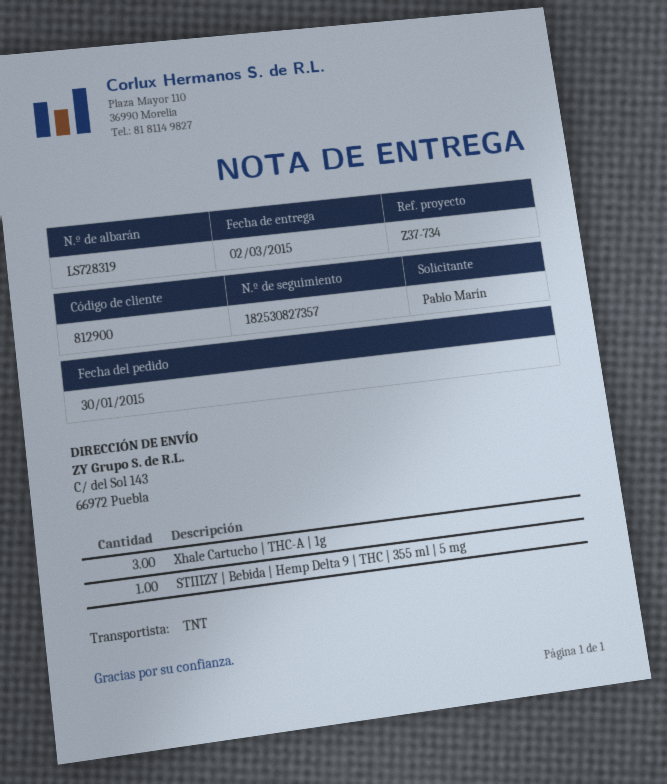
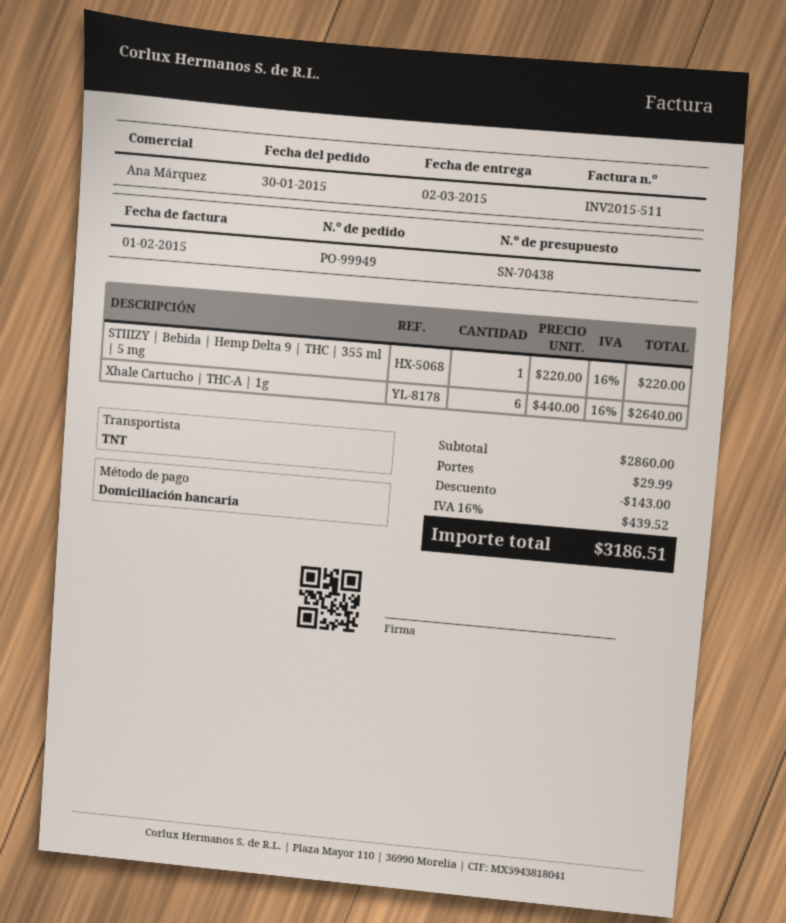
Xhale Cartucho | THC-A | 1g: 3 -> 6

